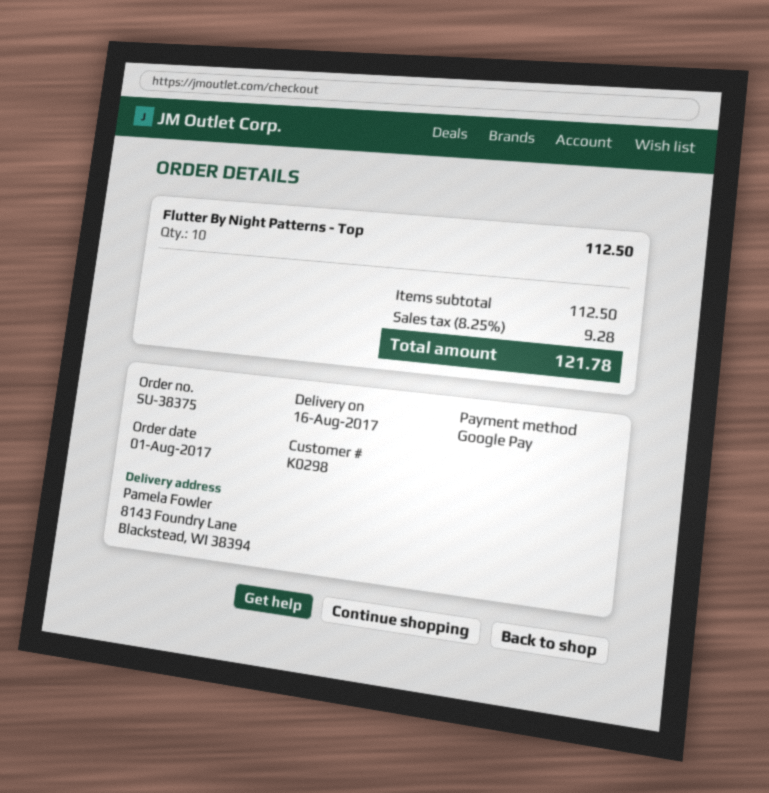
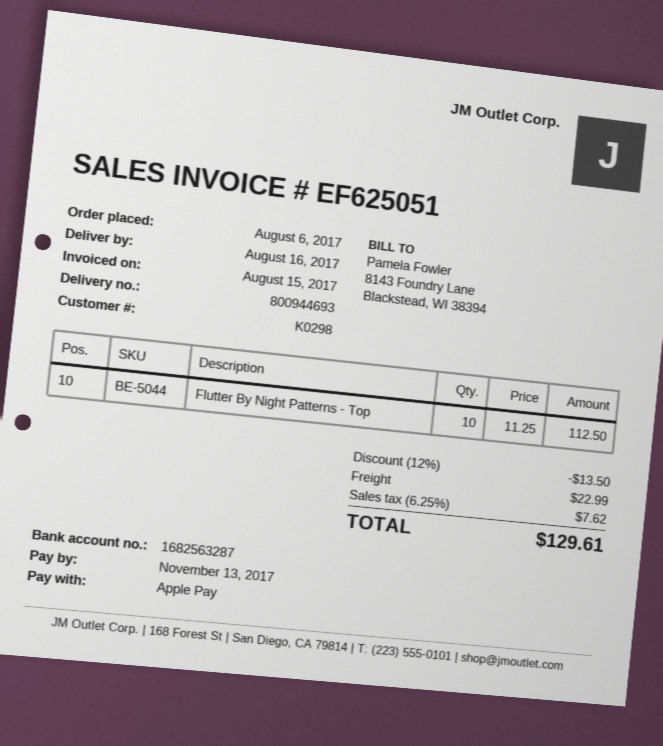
order date: 2017-08-01 -> 2017-08-06
payment method: Google Pay -> Apple Pay
discount: none -> 12% = 13.50
shipping: none -> 22.99
tax: 8.25% = 9.28 -> 6.25% = 7.62
total: 121.78 -> 129.61

